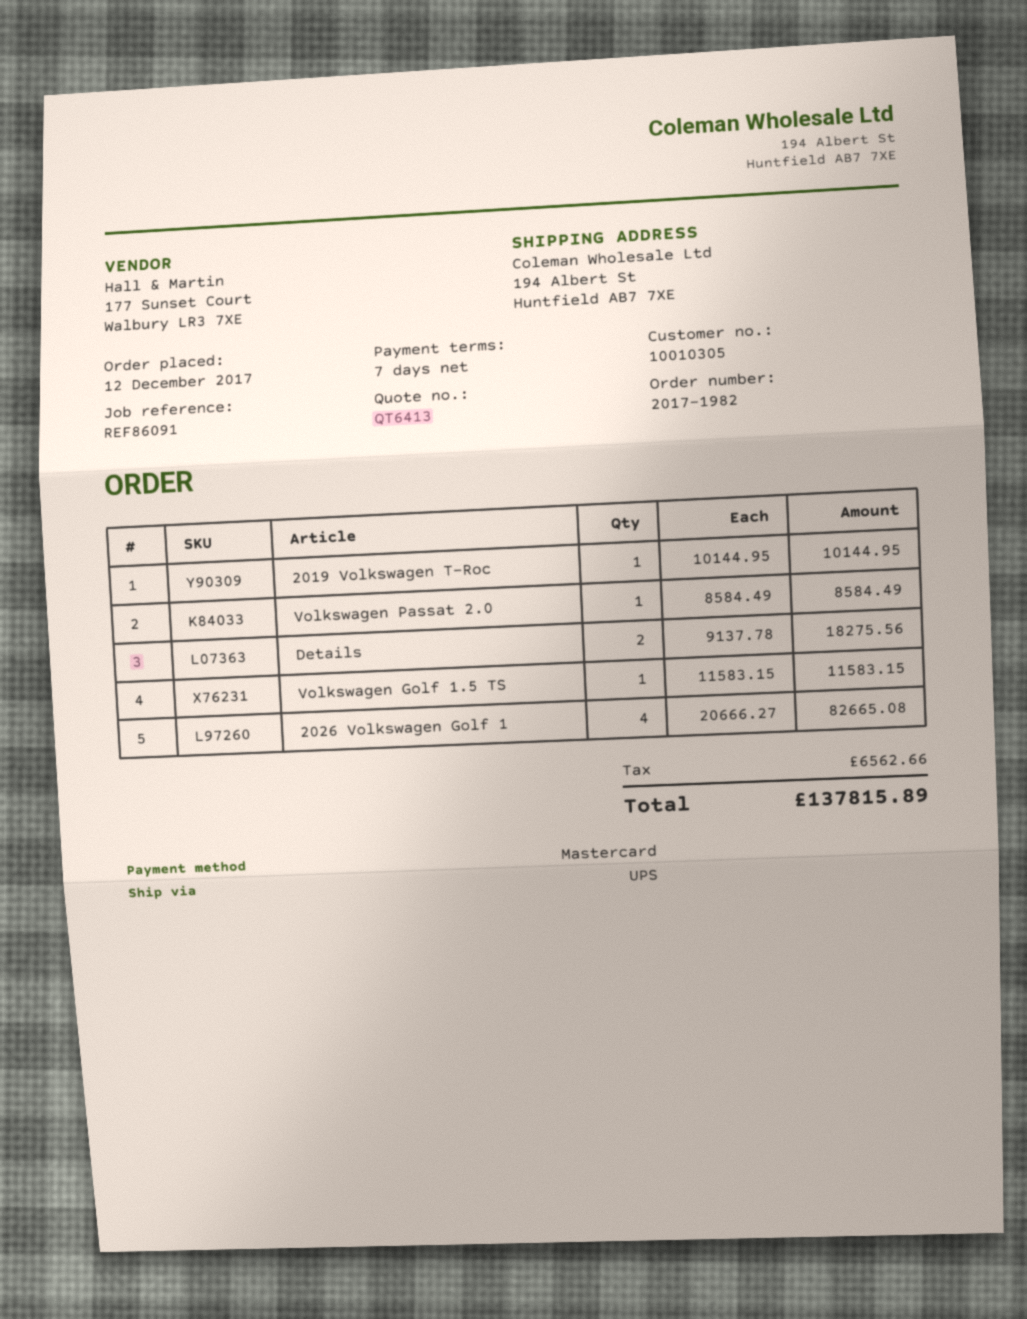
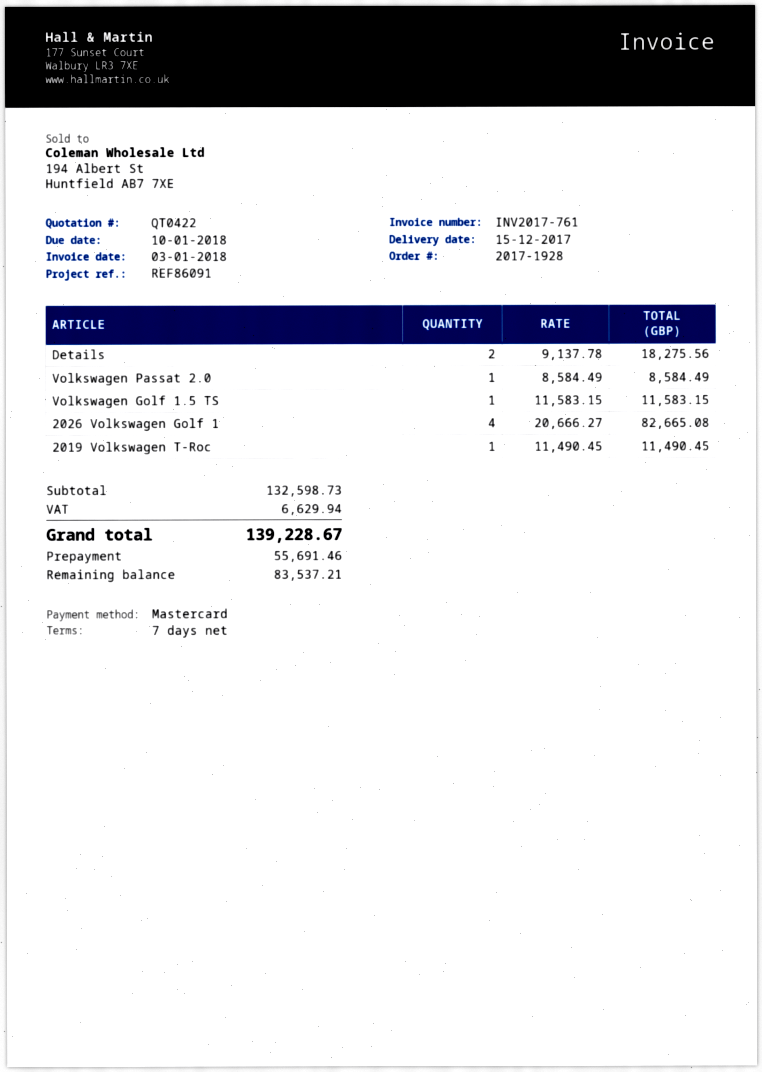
quote number: QT6413 -> QT0422
order number: 2017-1982 -> 2017-1928
2019 Volkswagen T-Roc: 1 x 10144.95 = 10144.95 -> 1 x 11490.45 = 11490.45
tax: 6562.66 -> 6629.94
total: 137815.89 -> 139228.67

